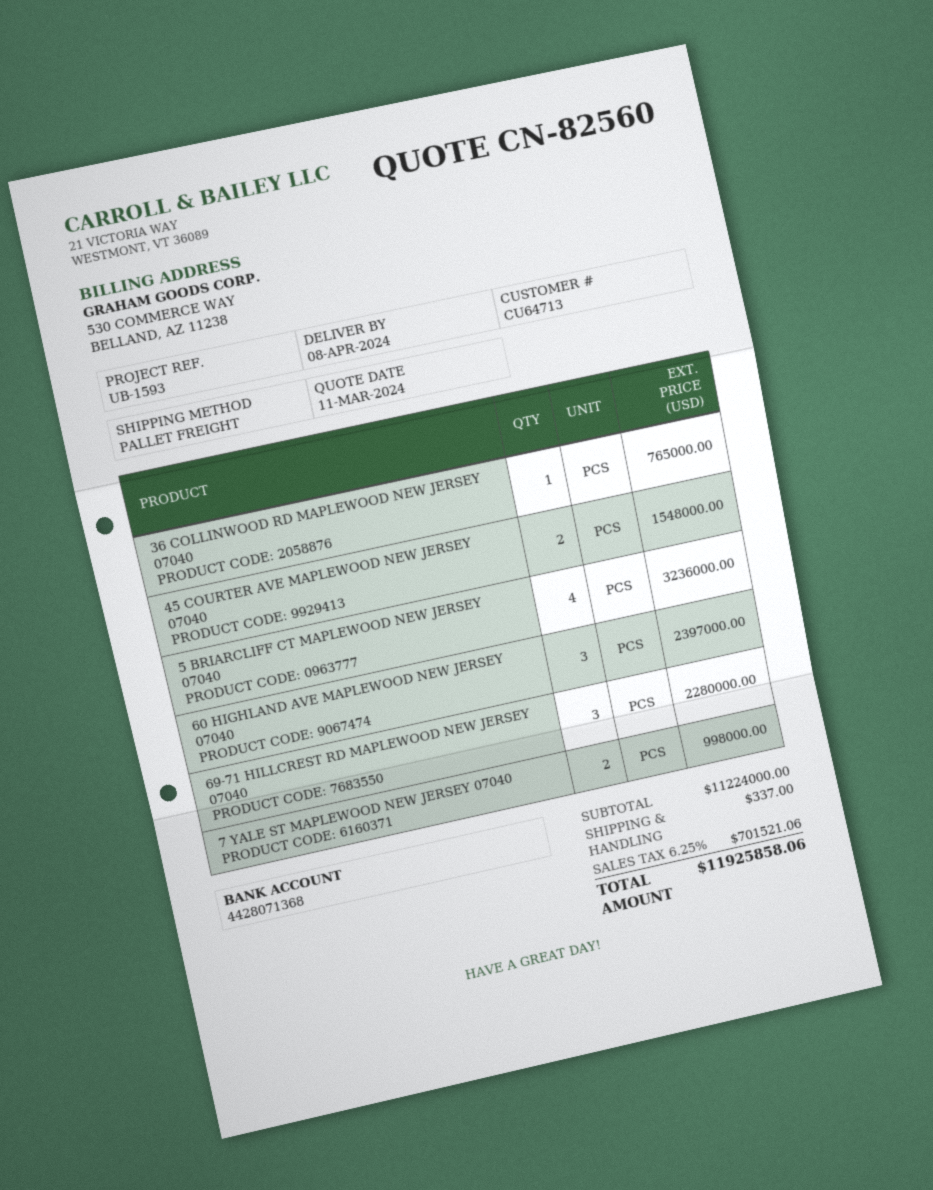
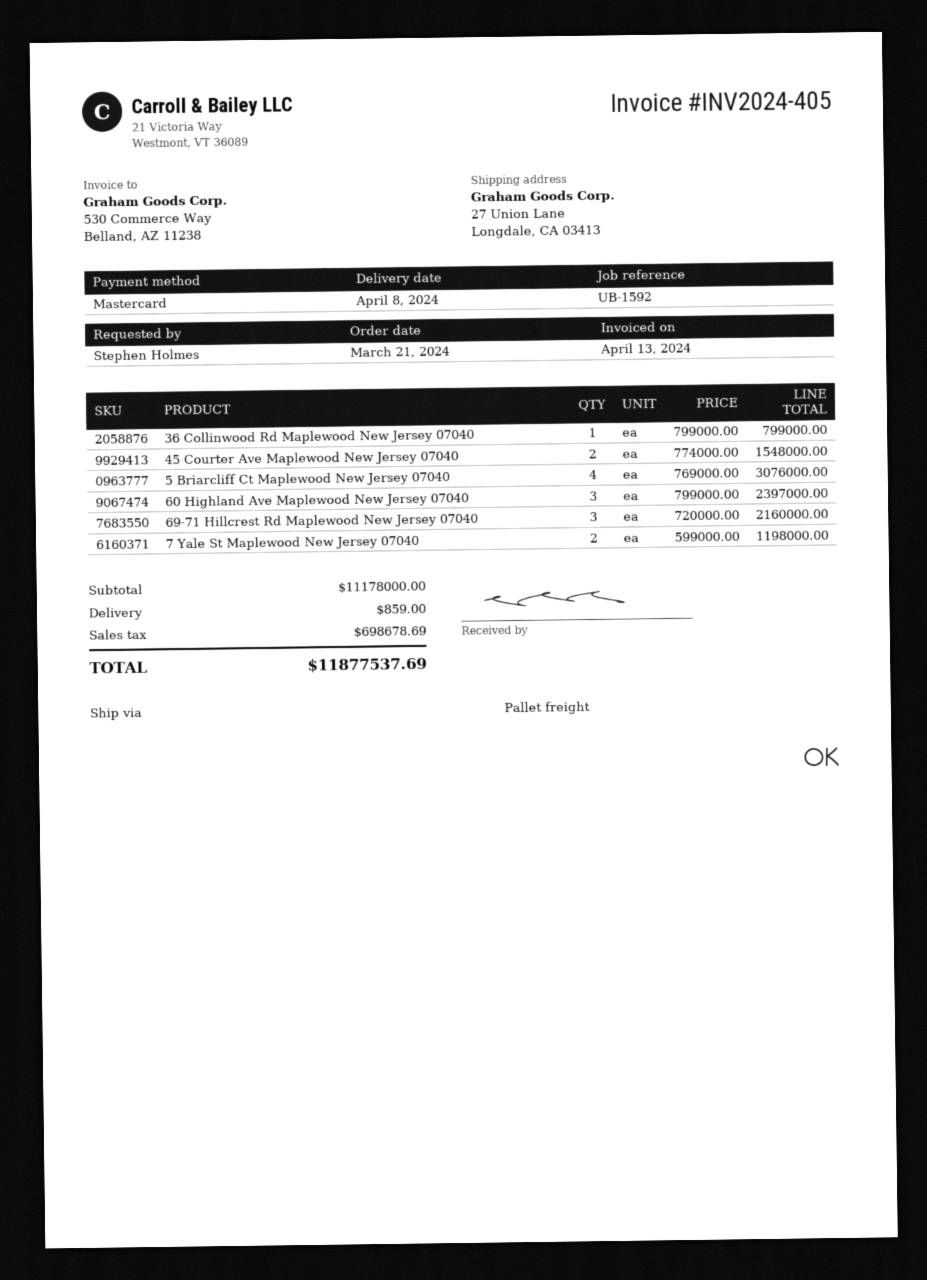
reference: UB-1593 -> UB-1592
36 COLLINWOOD RD MAPLEWOOD NEW JERSEY 07040: 1 for 765000.00 -> 1 for 799000.00
5 BRIARCLIFF CT MAPLEWOOD NEW JERSEY 07040: 4 for 3236000.00 -> 4 for 3076000.00
69-71 HILLCREST RD MAPLEWOOD NEW JERSEY 07040: 3 for 2280000.00 -> 3 for 2160000.00
7 YALE ST MAPLEWOOD NEW JERSEY 07040: 2 for 998000.00 -> 2 for 1198000.00
subtotal: 11224000.00 -> 11178000.00
shipping: 337.00 -> 859.00
tax: 701521.06 -> 698678.69
total: 11925858.06 -> 11877537.69

